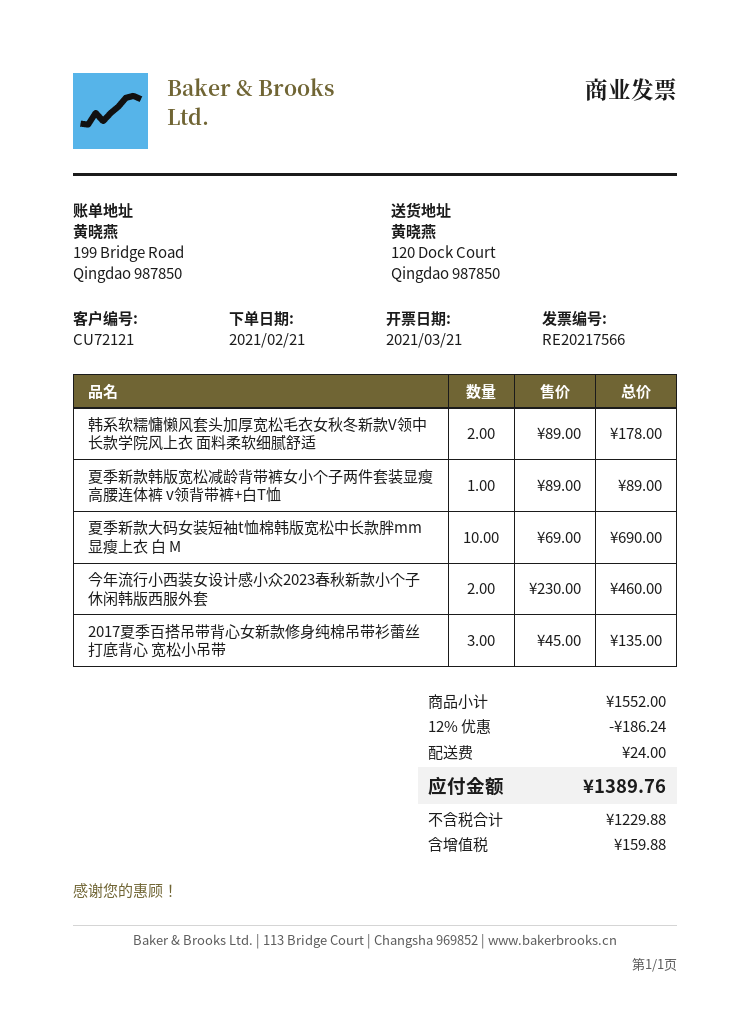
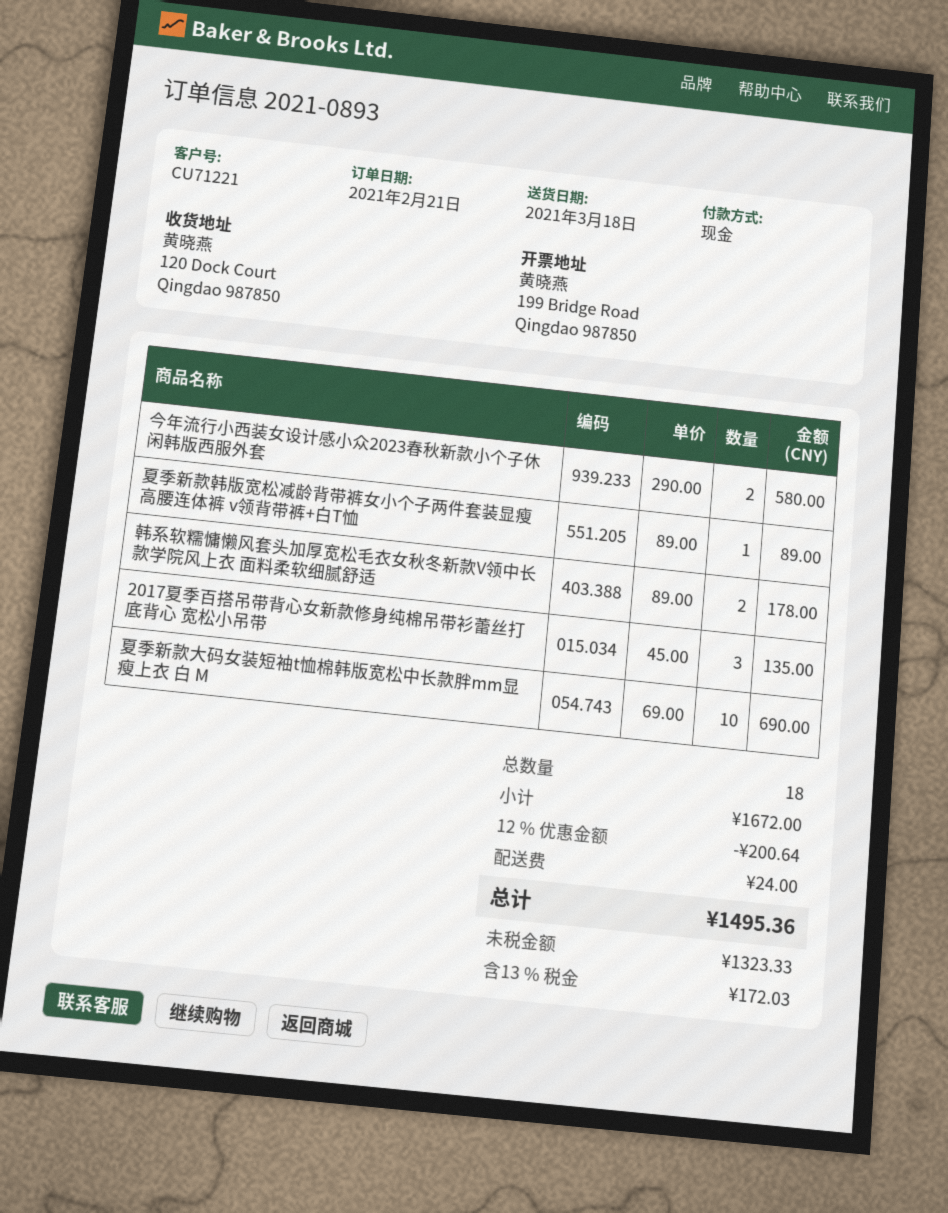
customer number: CU72121 -> CU71221
今年流行小西装女设计感小众2023春秋新款小个子休闲韩版西服外套: 2 x 230.00 = 460.00 -> 2 x 290.00 = 580.00
subtotal: 1552.00 -> 1672.00
discount: 12% = 186.24 -> 12% = 200.64
net: 1229.88 -> 1323.33
tax: 159.88 -> 172.03
total: 1389.76 -> 1495.36

